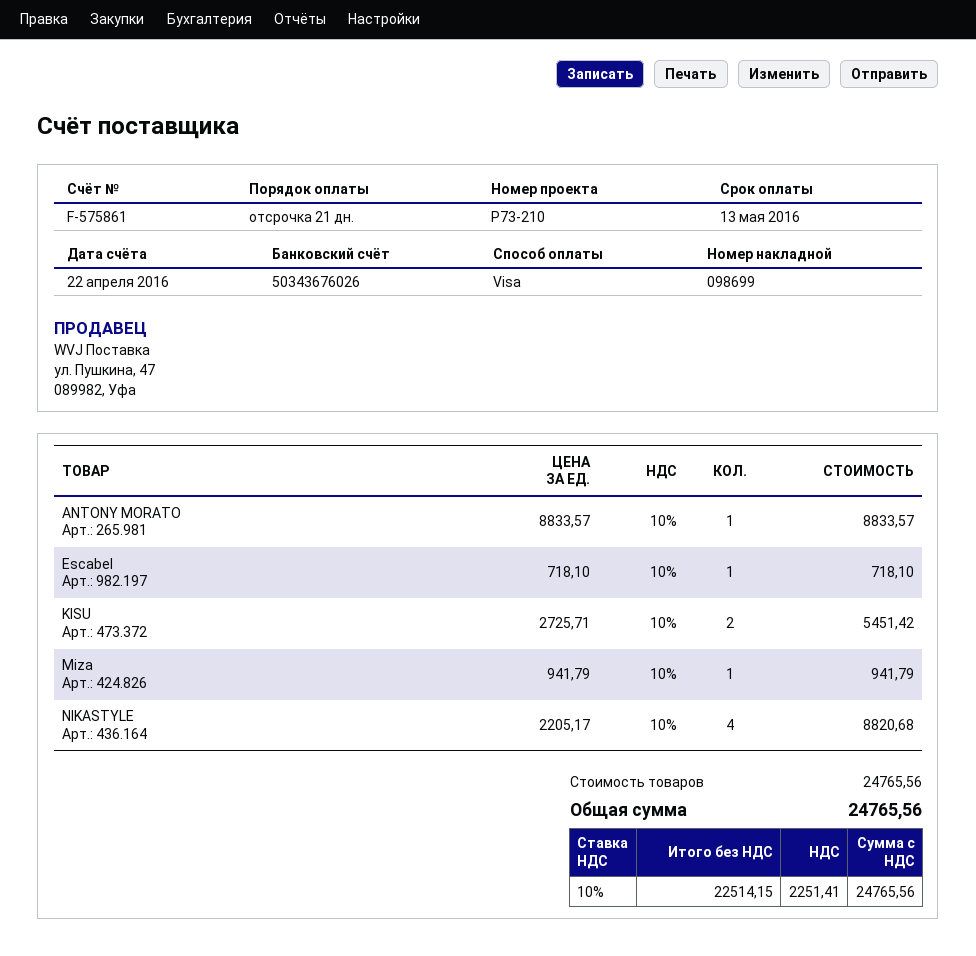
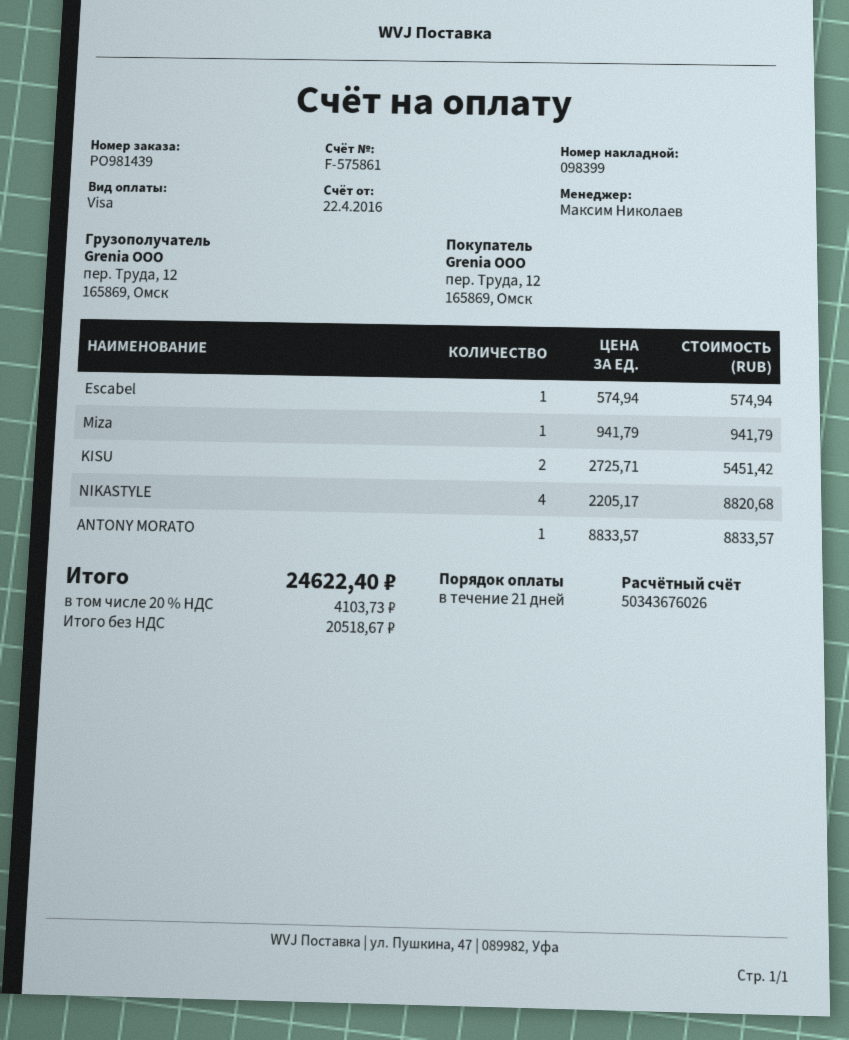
delivery note number: 098699 -> 098399
Escabel: 1 x 718.10 = 718.10 -> 1 x 574.94 = 574.94
net: 22514.15 -> 20518.67
tax: 10% = 2251.41 -> 20% = 4103.73
total: 24765.56 -> 24622.40

